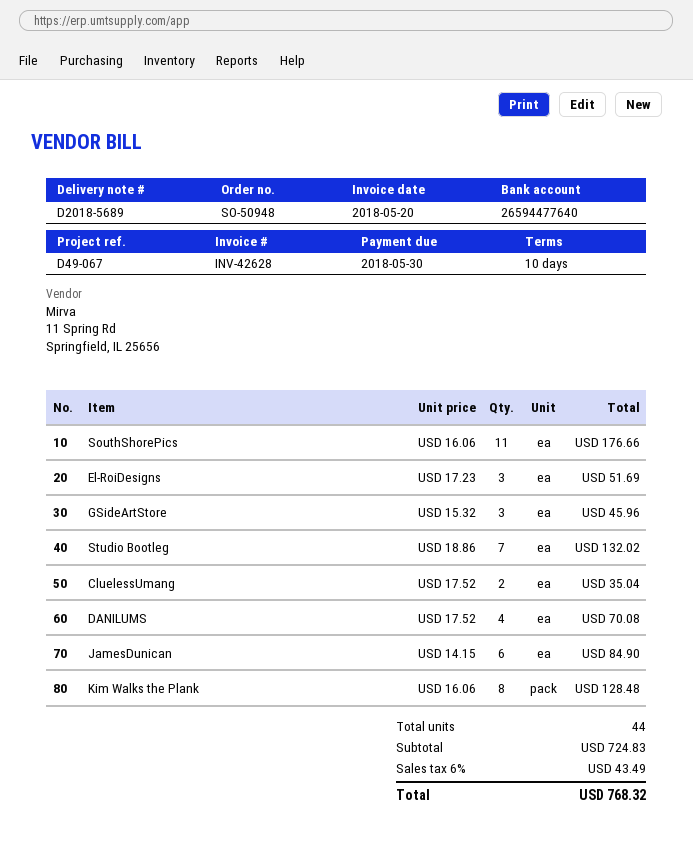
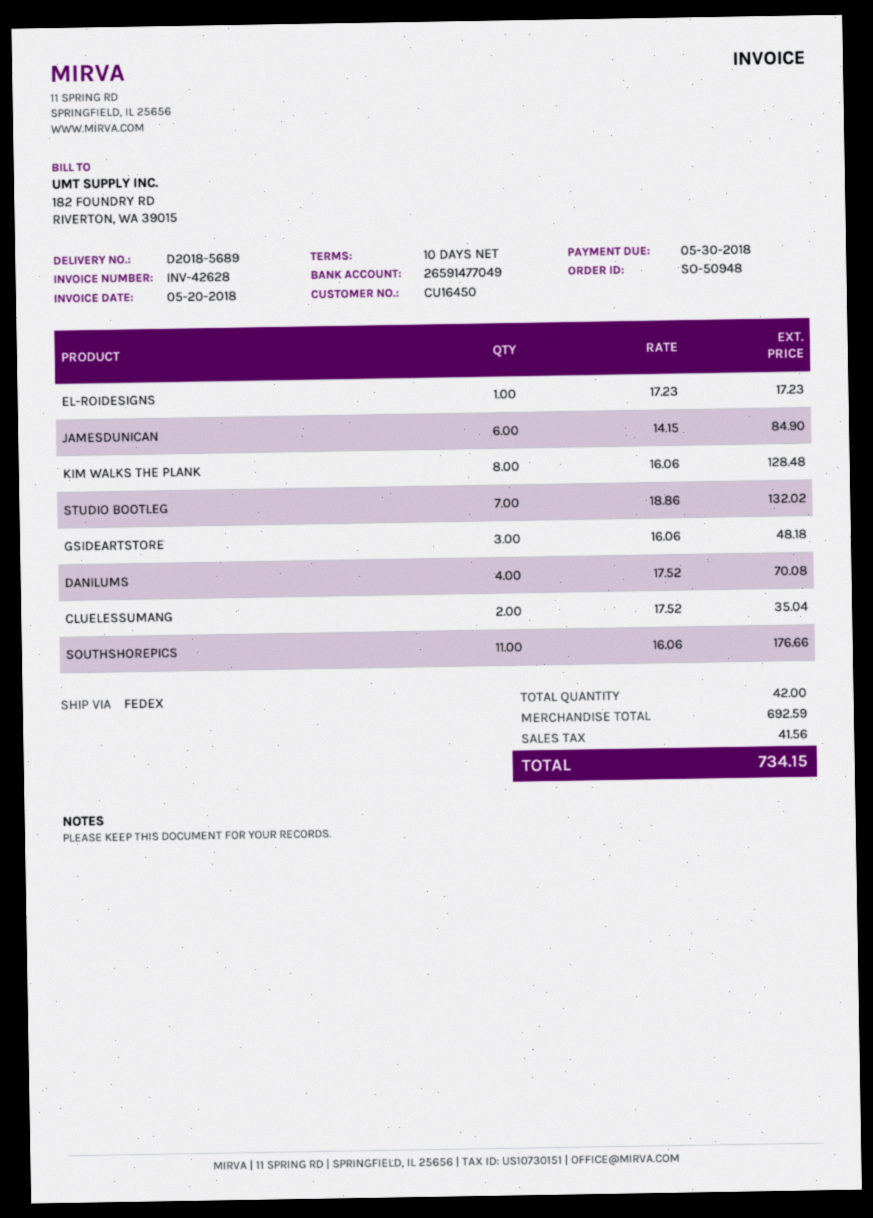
bank account: 26594477640 -> 26591477049
El-RoiDesigns: 3 x 17.23 = 51.69 -> 1 x 17.23 = 17.23
GSideArtStore: 3 x 15.32 = 45.96 -> 3 x 16.06 = 48.18
total quantity: 44 -> 42
subtotal: 724.83 -> 692.59
tax: 43.49 -> 41.56
total: 768.32 -> 734.15

